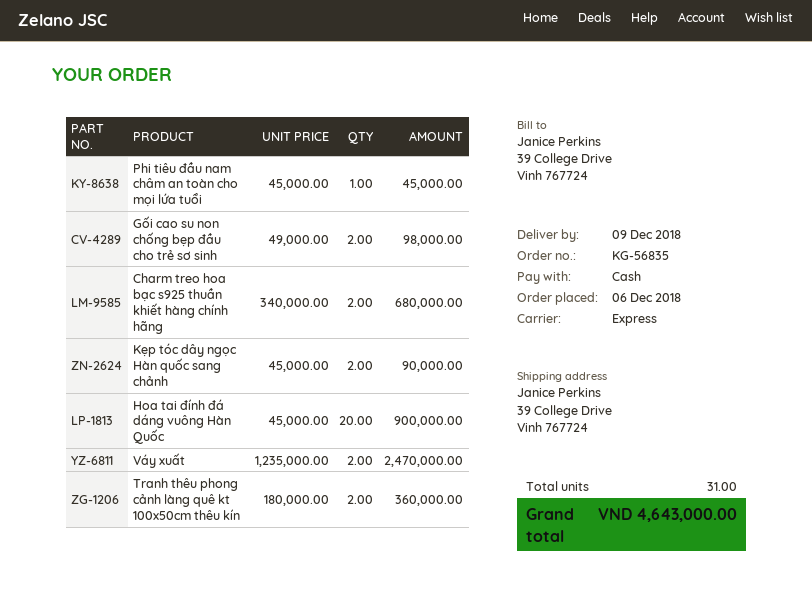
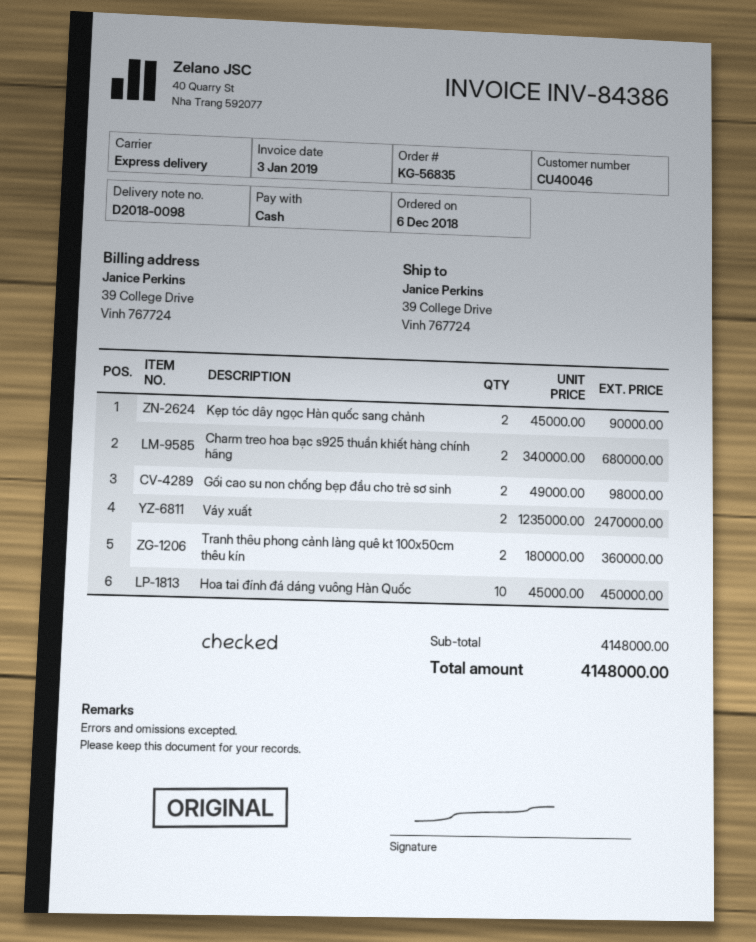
Phi tiêu đầu nam châm an toàn cho mọi lứa tuổi: 1 x 45000.00 = 45000.00 -> none
Hoa tai đính đá dáng vuông Hàn Quốc: 20 x 45000.00 = 900000.00 -> 10 x 45000.00 = 450000.00
total: 4643000.00 -> 4148000.00

